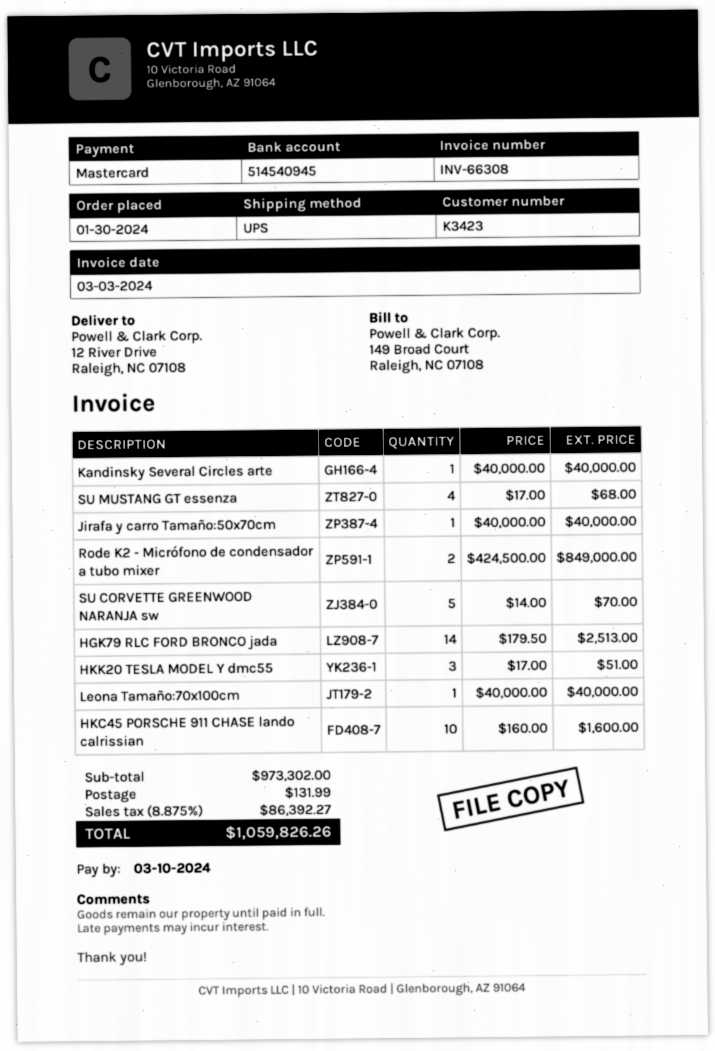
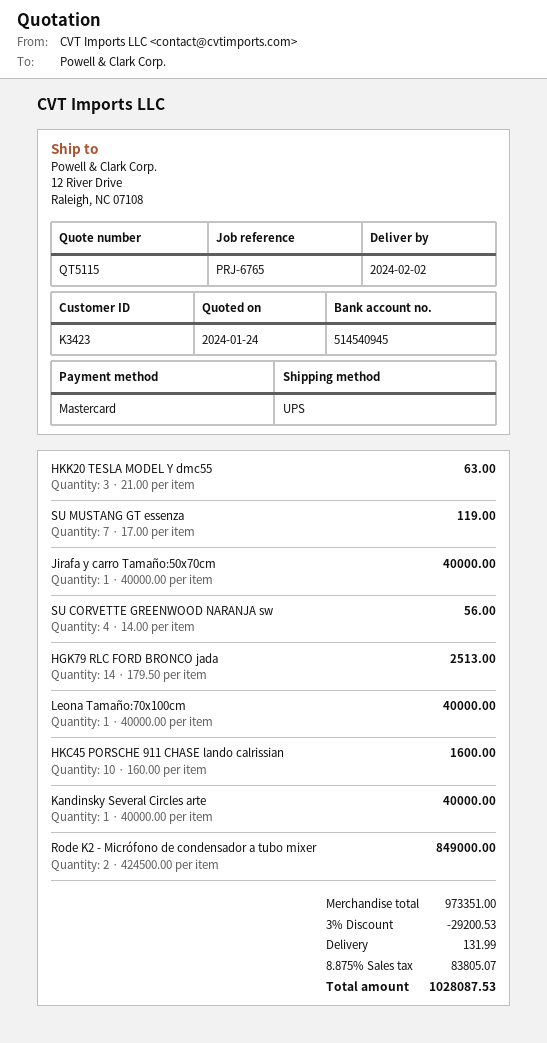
SU MUSTANG GT essenza: 4 x 17.00 = 68.00 -> 7 x 17.00 = 119.00
SU CORVETTE GREENWOOD NARANJA sw: 5 x 14.00 = 70.00 -> 4 x 14.00 = 56.00
HKK20 TESLA MODEL Y dmc55: 3 x 17.00 = 51.00 -> 3 x 21.00 = 63.00
subtotal: 973302.00 -> 973351.00
discount: none -> 3% = 29200.53
tax: 8.875% = 86392.27 -> 8.875% = 83805.07
total: 1059826.26 -> 1028087.53

